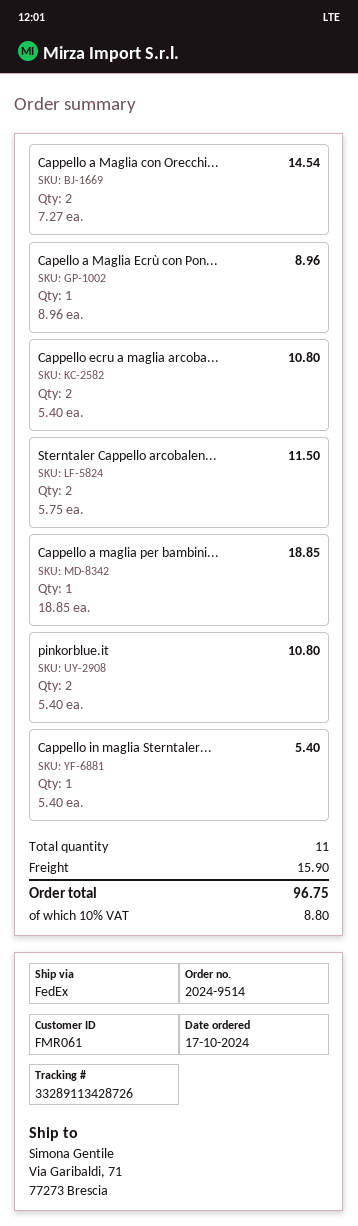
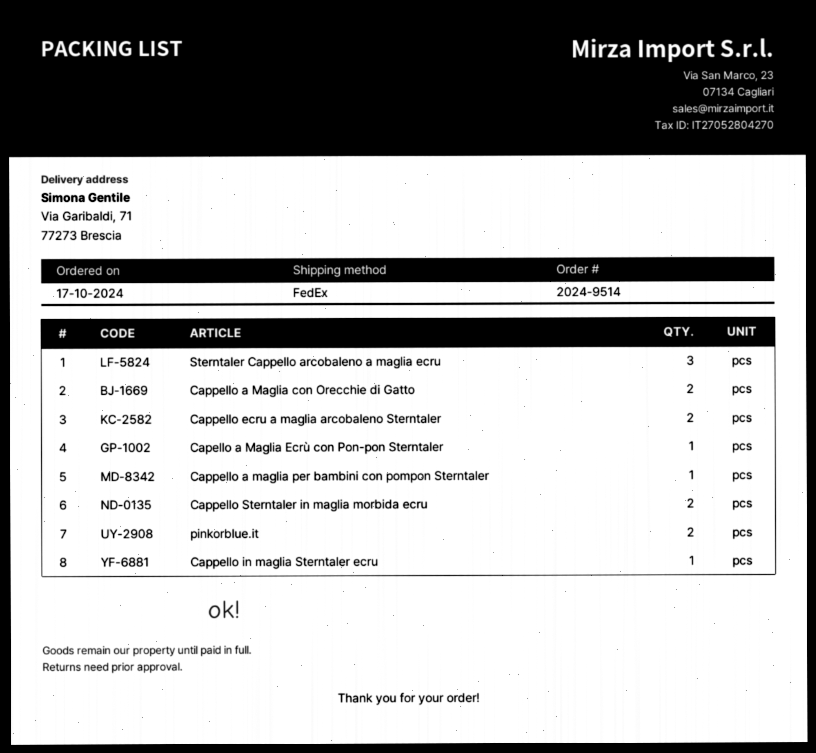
Sterntaler Cappello arcobalen...: 2 -> 3
Cappello Sterntaler in maglia morbida ecru: none -> 2

